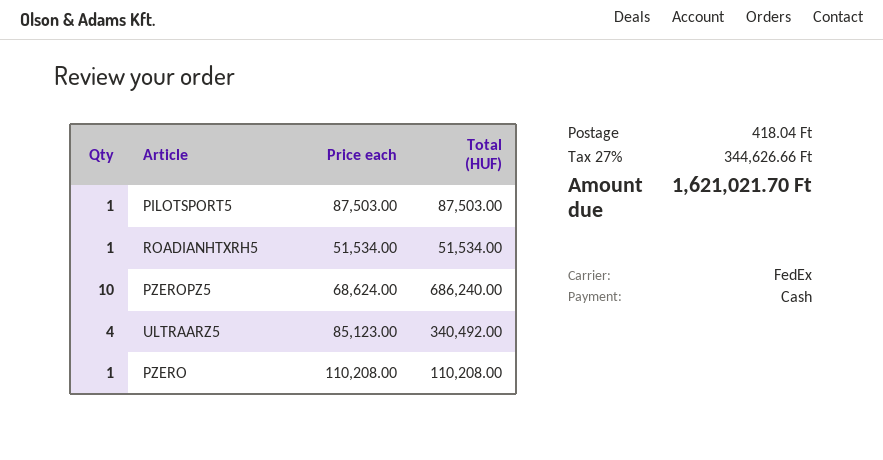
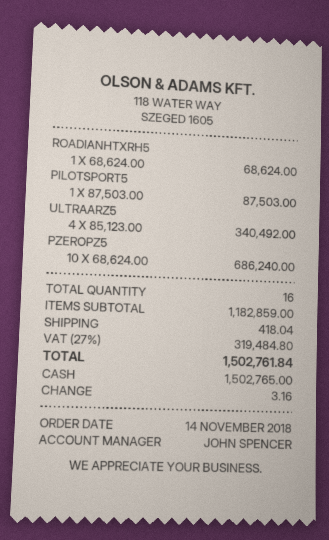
ROADIANHTXRH5: 1 x 51534.00 = 51534.00 -> 1 x 68624.00 = 68624.00
PZERO: 1 x 110208.00 = 110208.00 -> none
tax: 27% = 344626.66 -> 27% = 319484.80
total: 1621021.70 -> 1502761.84

